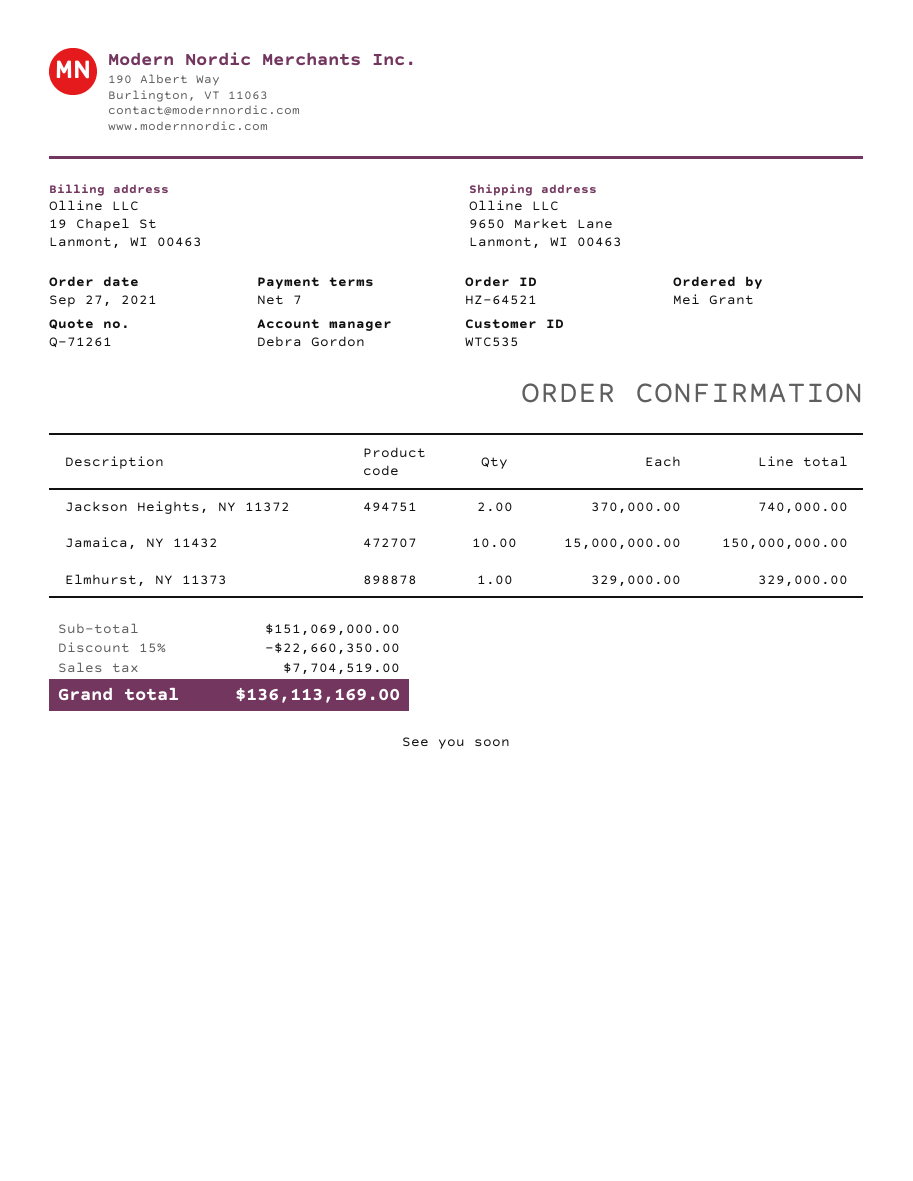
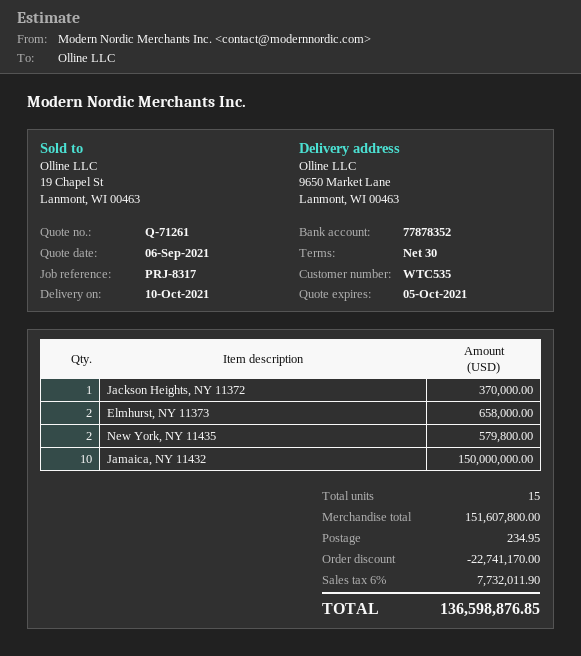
payment terms: 7 days -> 30 days
Jackson Heights, NY 11372: 2 for 740000.00 -> 1 for 370000.00
Elmhurst, NY 11373: 1 for 329000.00 -> 2 for 658000.00
New York, NY 11435: none -> 2 for 579800.00
subtotal: 151069000.00 -> 151607800.00
discount: 22660350.00 -> 22741170.00
shipping: none -> 234.95
tax: 7704519.00 -> 7732011.90
total: 136113169.00 -> 136598876.85

